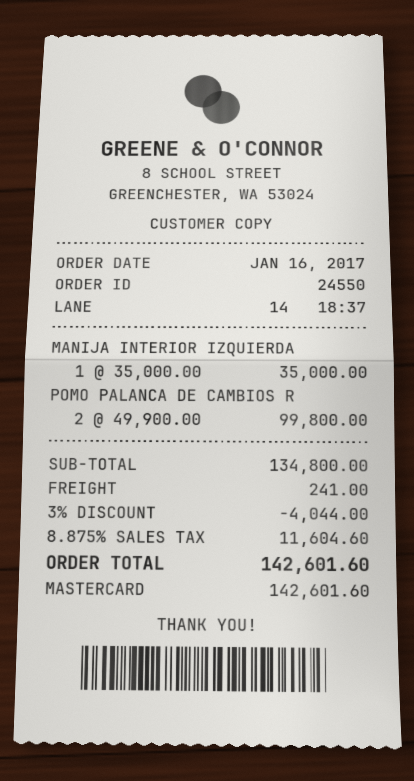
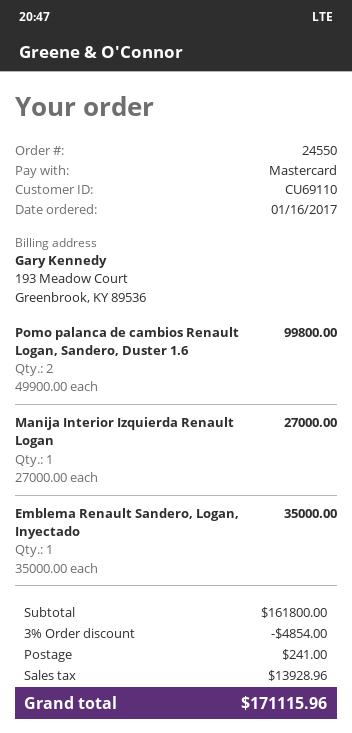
MANIJA INTERIOR IZQUIERDA: 1 x 35000.00 = 35000.00 -> 1 x 27000.00 = 27000.00
Emblema Renault Sandero, Logan, Inyectado: none -> 1 x 35000.00 = 35000.00
subtotal: 134800.00 -> 161800.00
discount: 3% = 4044.00 -> 3% = 4854.00
tax: 11604.60 -> 13928.96
total: 142601.60 -> 171115.96

